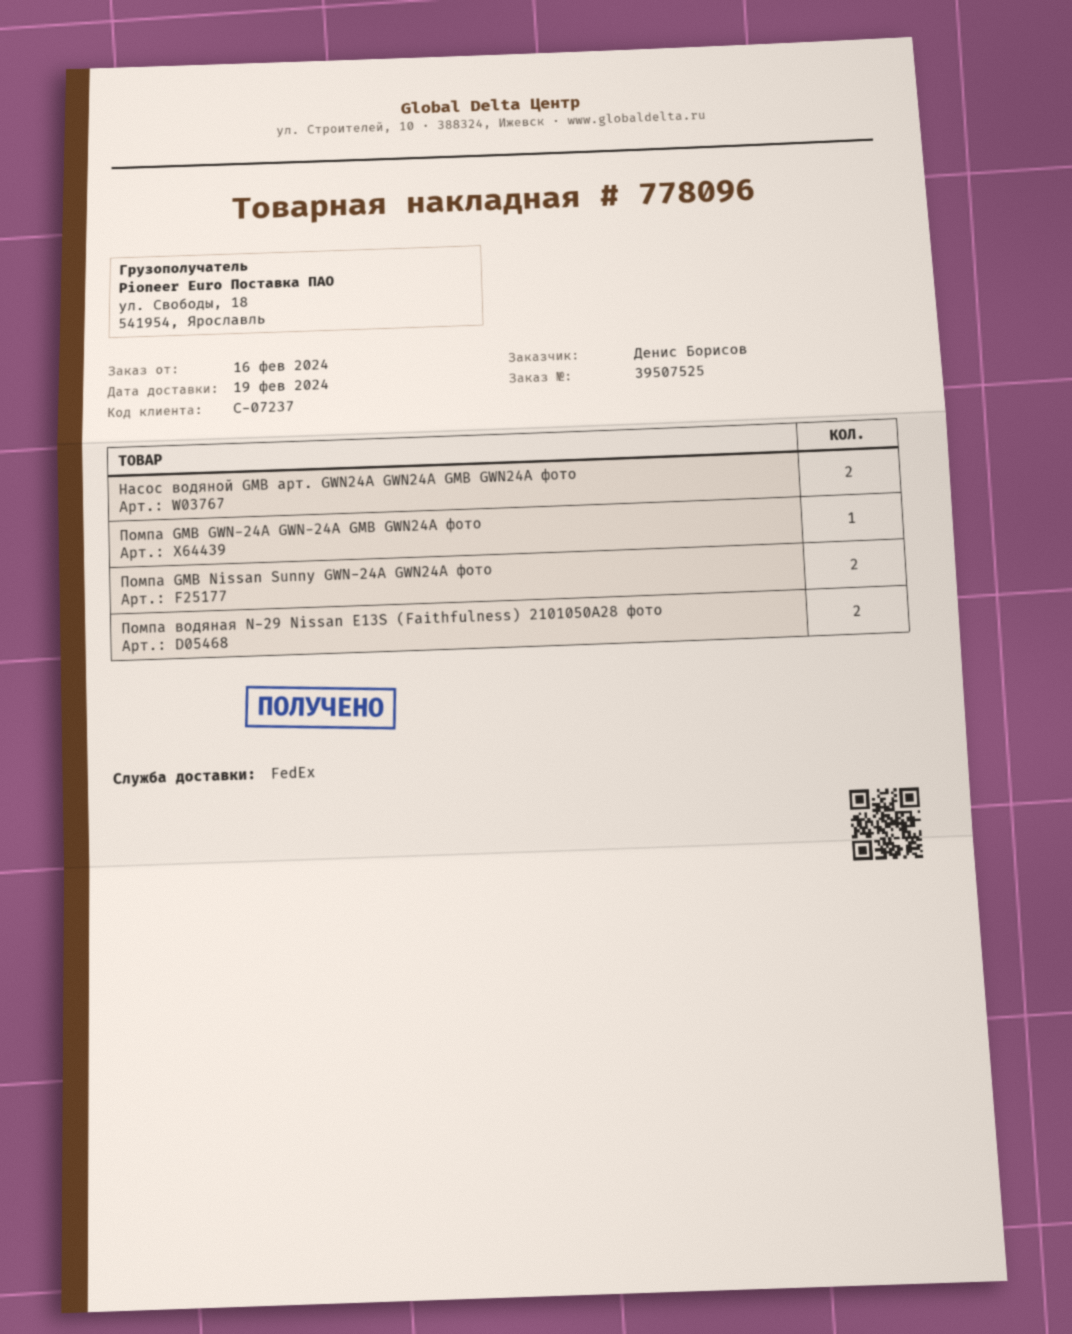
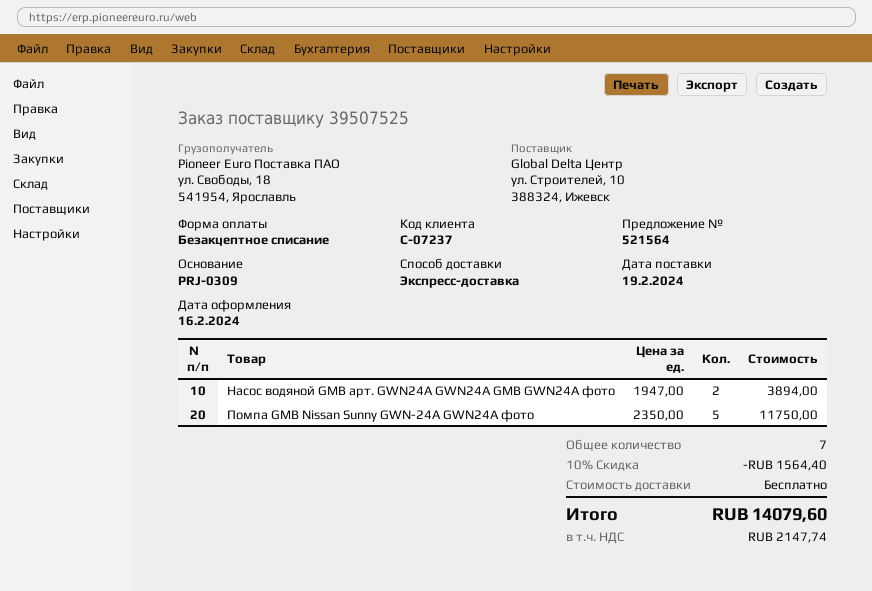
shipping method: FedEx -> express
Помпа GMB GWN-24A GWN-24A GMB GWN24A фото: 1 -> none
Помпа GMB Nissan Sunny GWN-24A GWN24A фото: 2 -> 5
Помпа водяная N-29 Nissan E13S (Faithfulness) 2101050A28 фото: 2 -> none

